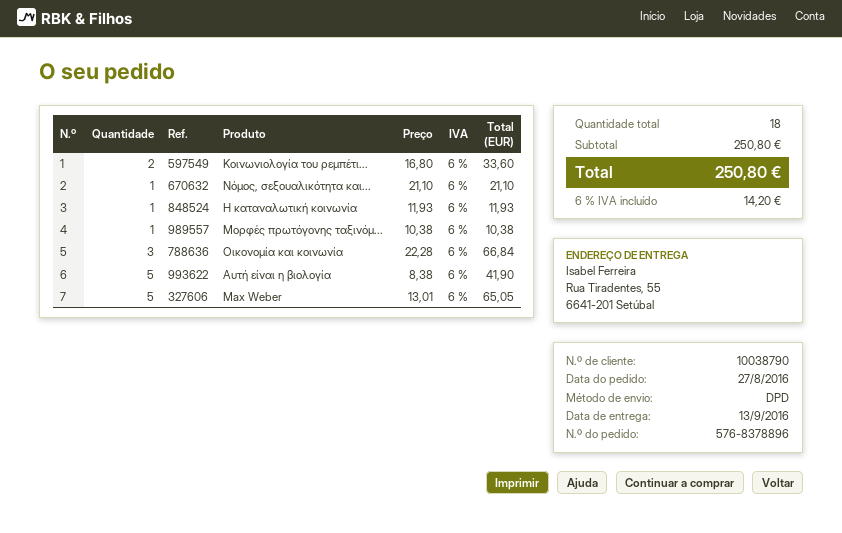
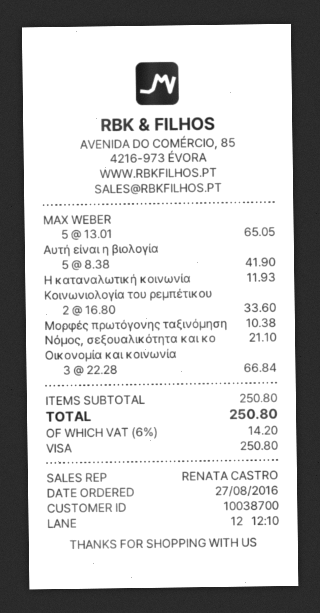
customer number: 10038790 -> 10038700

